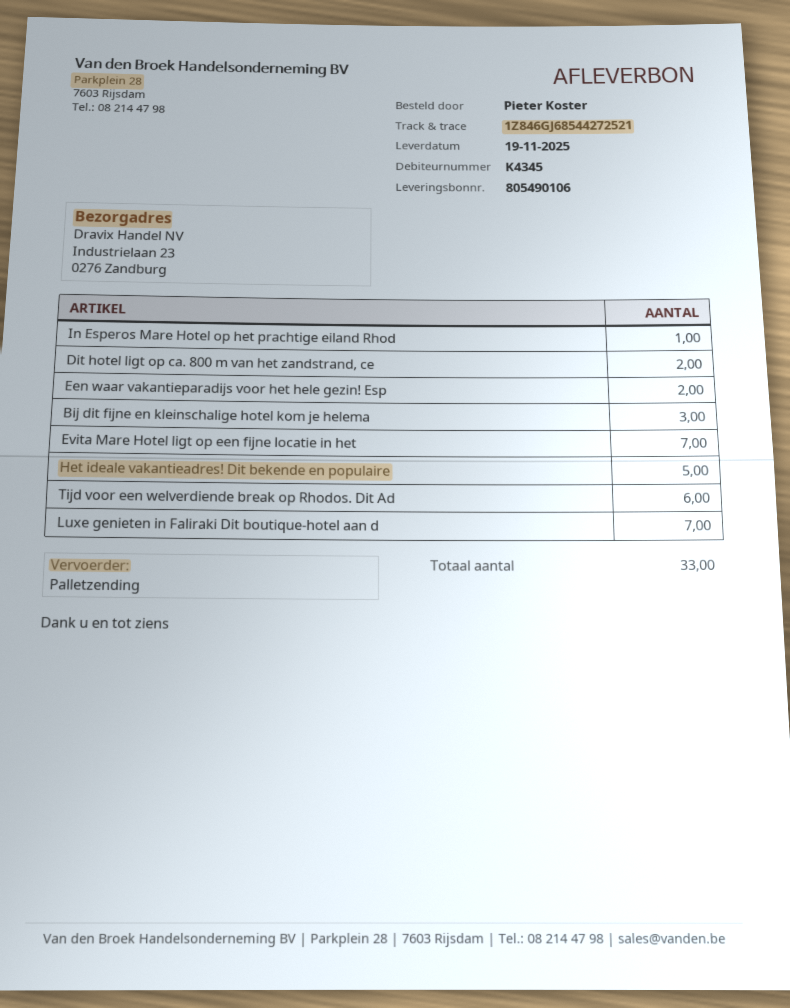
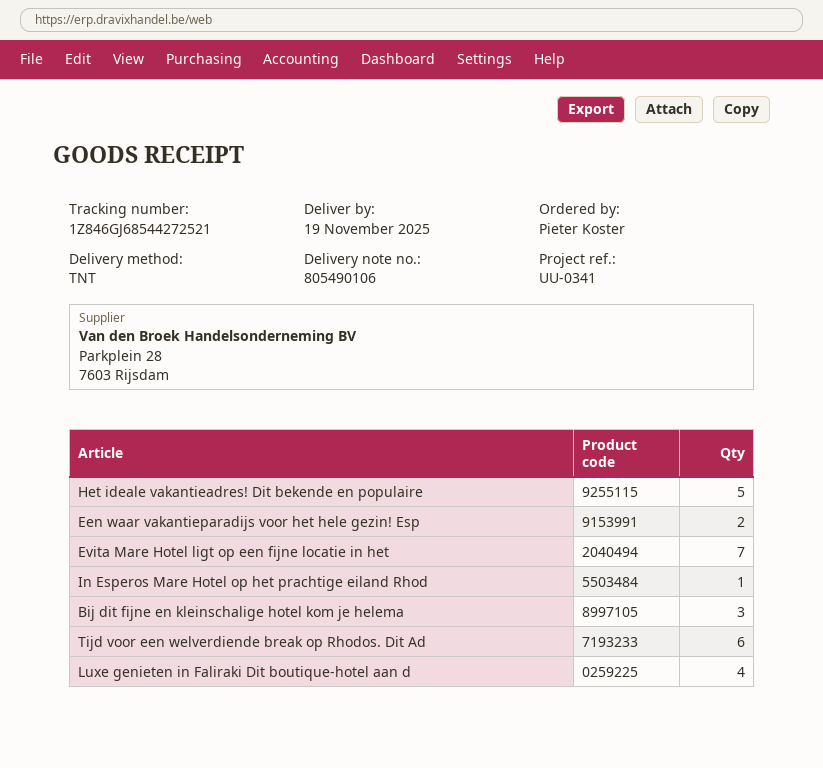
shipping method: pallet freight -> TNT
Dit hotel ligt op ca. 800 m van het zandstrand, ce: 2 -> none
Luxe genieten in Faliraki Dit boutique-hotel aan d: 7 -> 4

